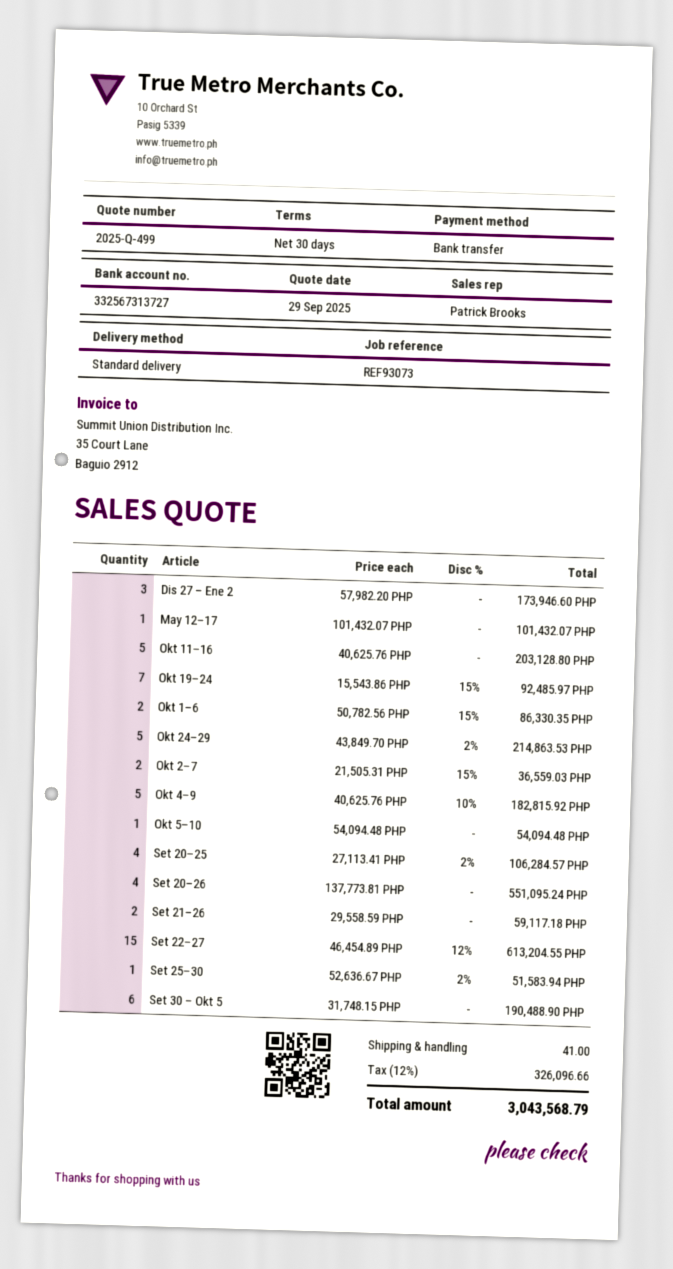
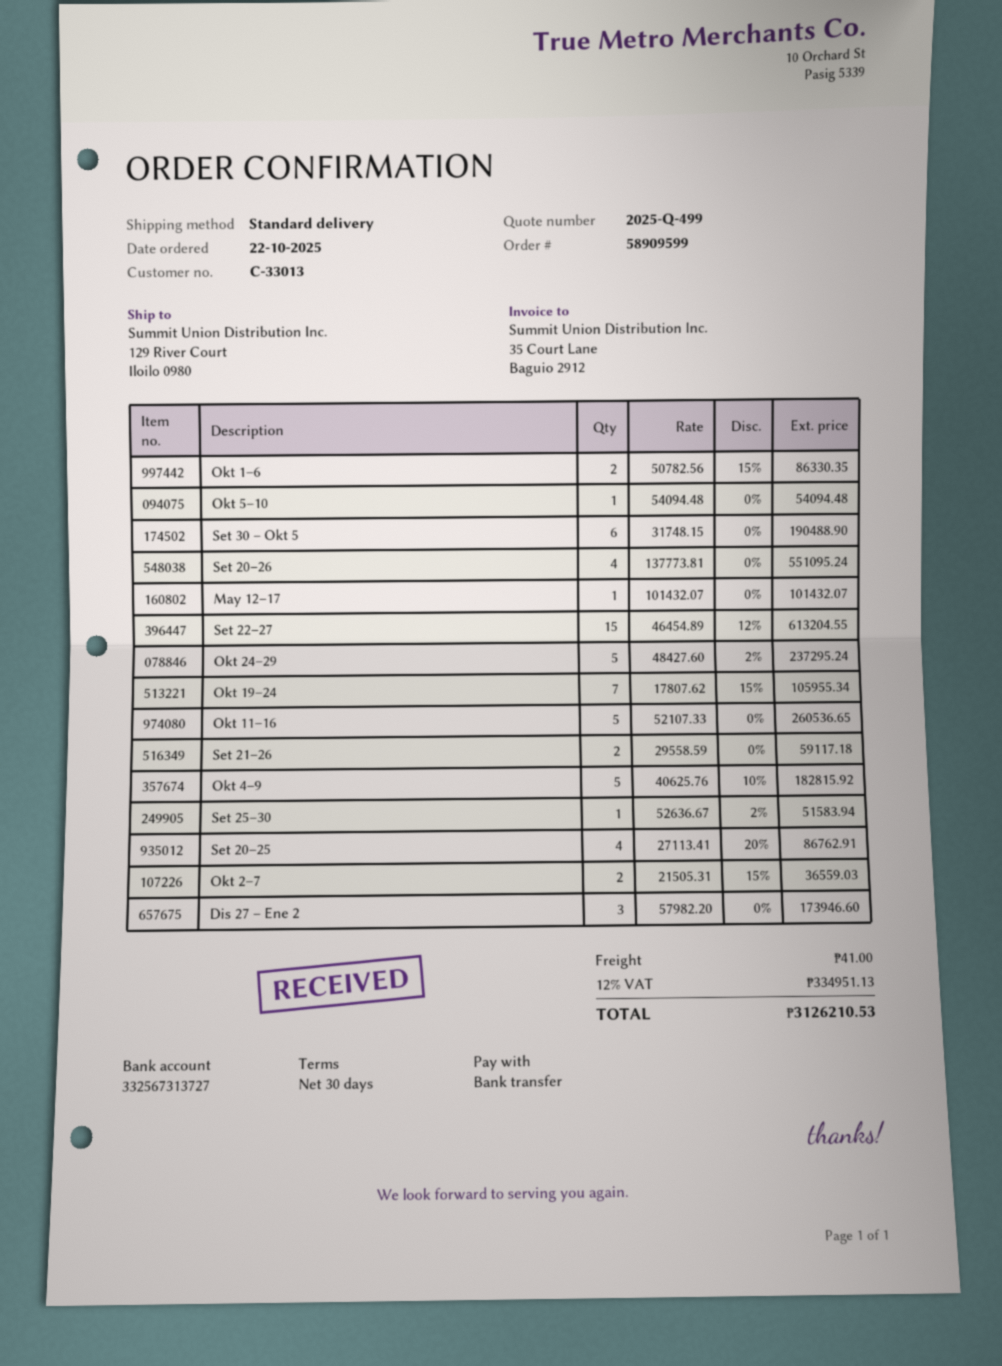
Okt 11–16: 5 x 40625.76 = 203128.80 -> 5 x 52107.33 = 260536.65
Okt 19–24: 7 x 15543.86 - 15% = 92485.97 -> 7 x 17807.62 - 15% = 105955.34
Okt 24–29: 5 x 43849.70 - 2% = 214863.53 -> 5 x 48427.60 - 2% = 237295.24
Set 20–25: 4 x 27113.41 - 2% = 106284.57 -> 4 x 27113.41 - 20% = 86762.91
tax: 12% = 326096.66 -> 12% = 334951.13
total: 3043568.79 -> 3126210.53

